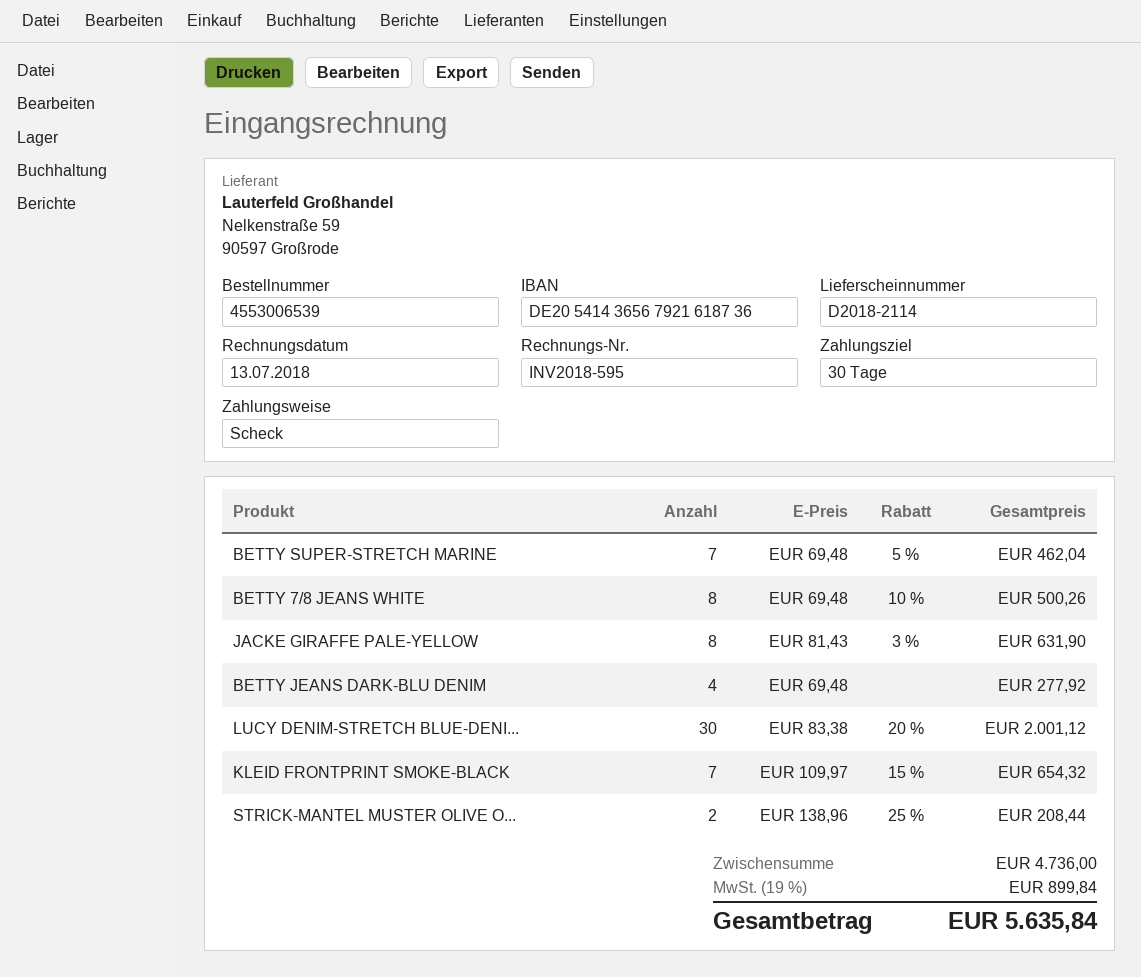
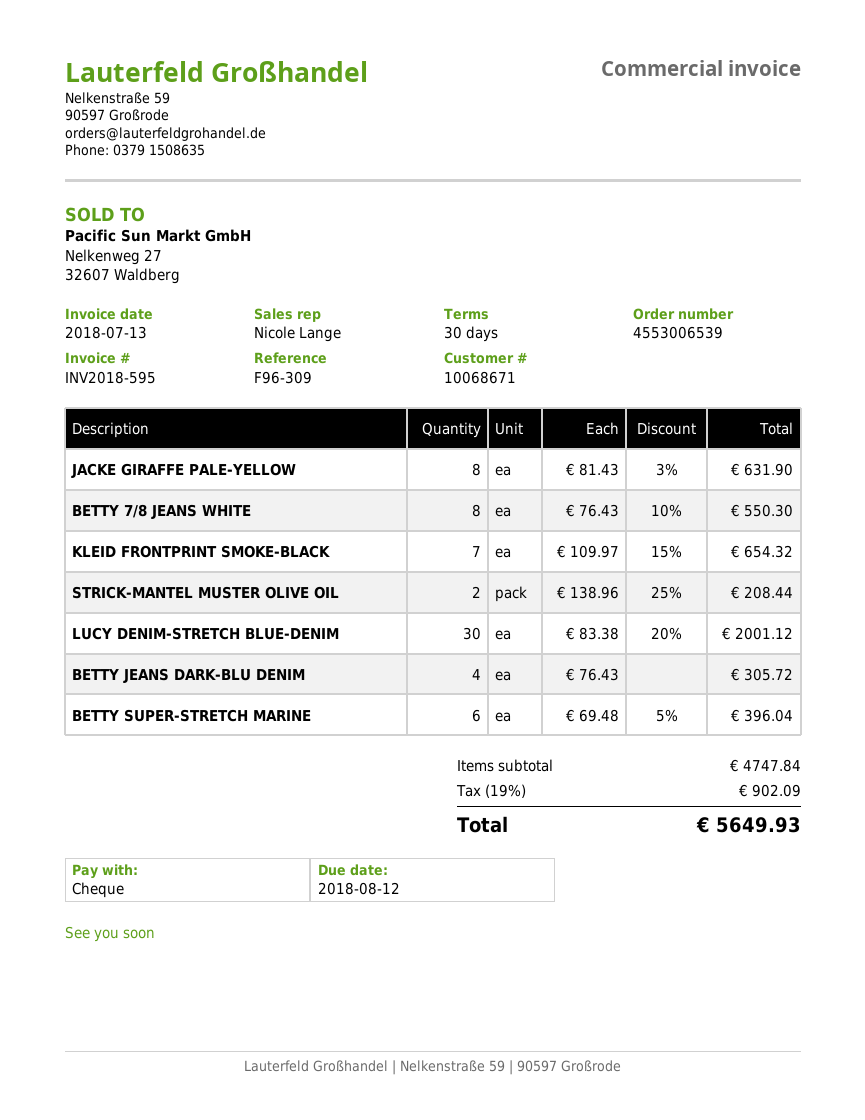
BETTY SUPER-STRETCH MARINE: 7 x 69.48 - 5% = 462.04 -> 6 x 69.48 - 5% = 396.04
BETTY 7/8 JEANS WHITE: 8 x 69.48 - 10% = 500.26 -> 8 x 76.43 - 10% = 550.30
BETTY JEANS DARK-BLU DENIM: 4 x 69.48 = 277.92 -> 4 x 76.43 = 305.72
subtotal: 4736.00 -> 4747.84
tax: 19% = 899.84 -> 19% = 902.09
total: 5635.84 -> 5649.93

